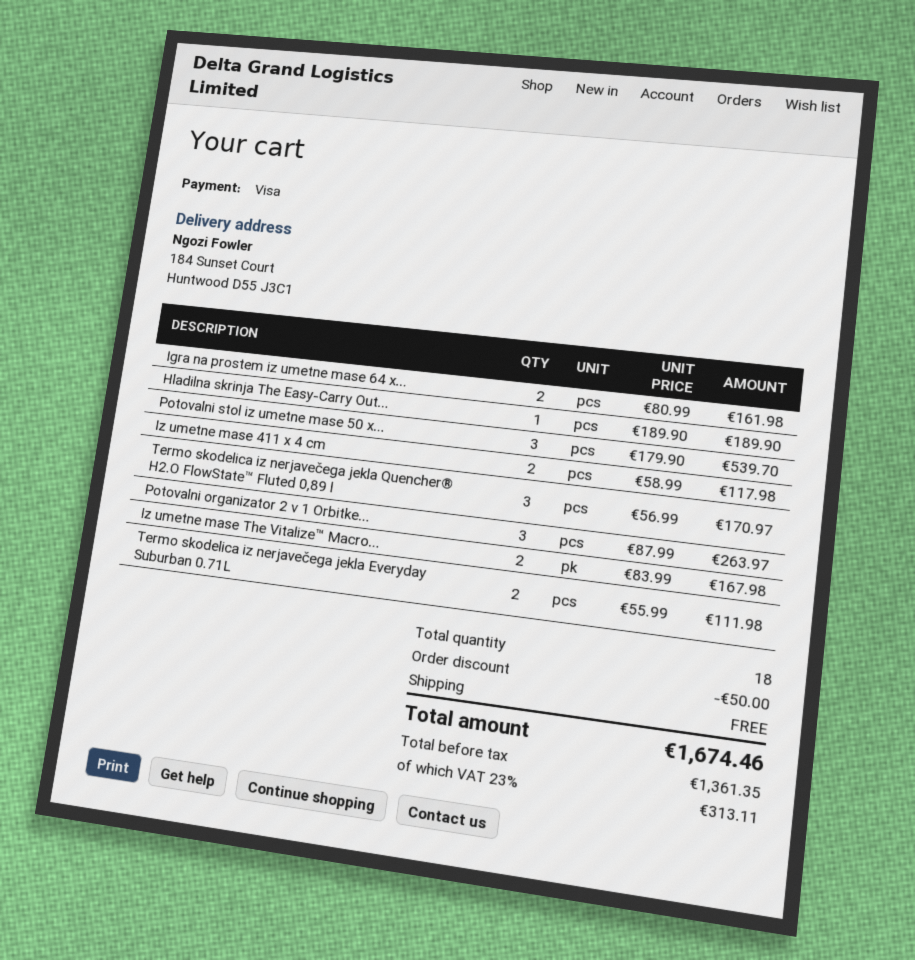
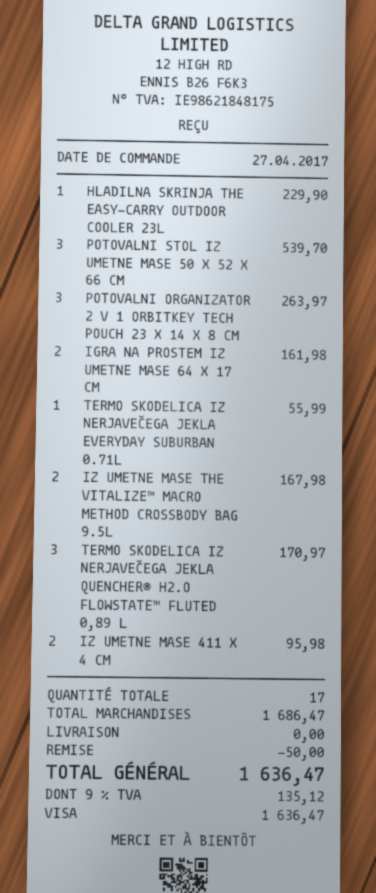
Hladilna skrinja The Easy-Carry Out...: 1 for 189.90 -> 1 for 229.90
Iz umetne mase 411 x 4 cm: 2 for 117.98 -> 2 for 95.98
Termo skodelica iz nerjavečega jekla Everyday Suburban 0.71L: 2 for 111.98 -> 1 for 55.99
total quantity: 18 -> 17
tax: 23% = 313.11 -> 9% = 135.12
total: 1674.46 -> 1636.47

